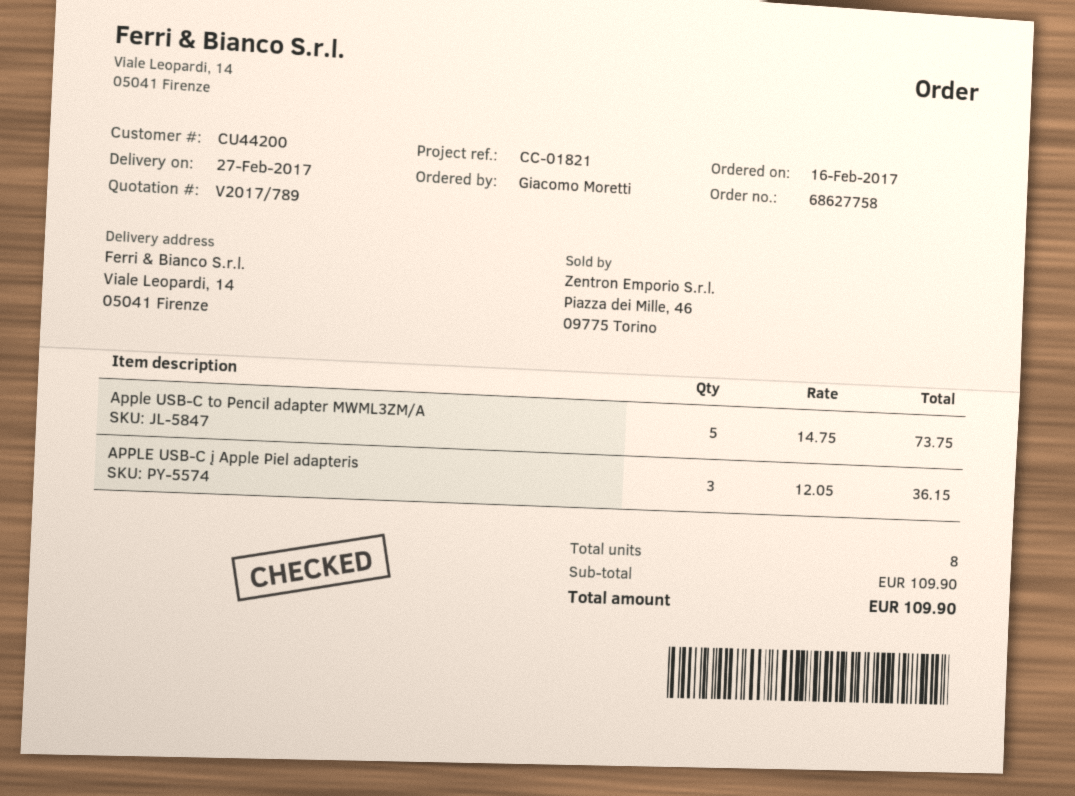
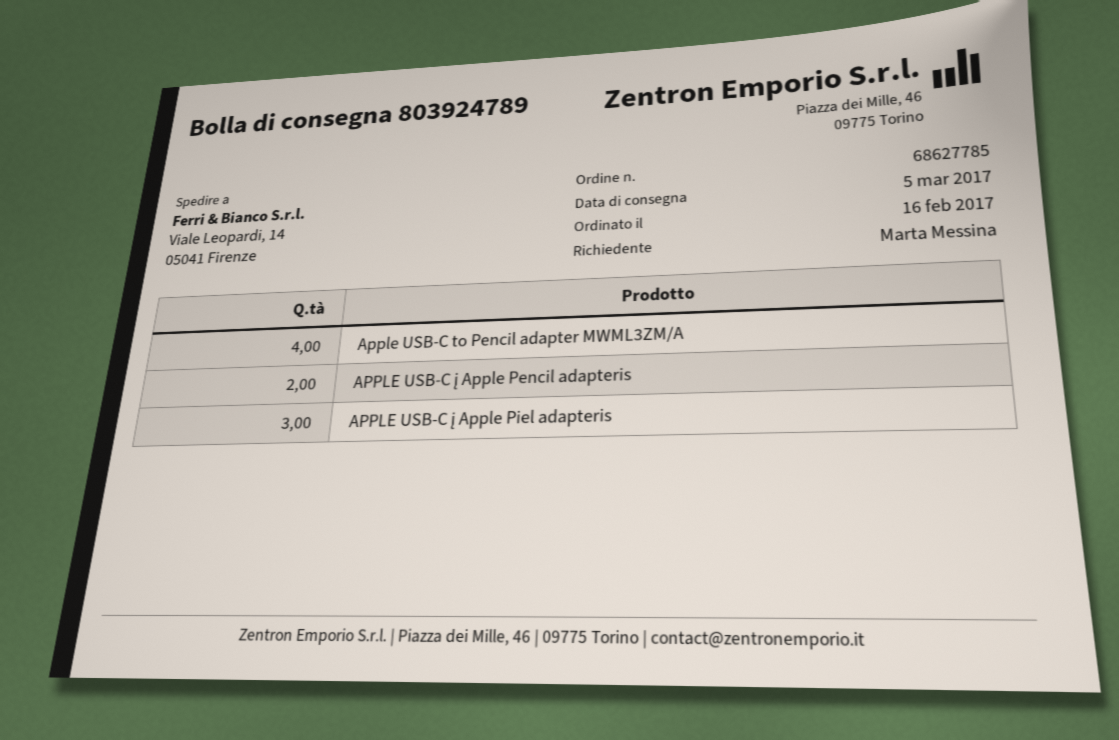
order number: 68627758 -> 68627785
delivery date: 2017-02-27 -> 2017-03-05
ordered by: Giacomo Moretti -> Marta Messina
Apple USB-C to Pencil adapter MWML3ZM/A: 5 -> 4
APPLE USB-C į Apple Pencil adapteris: none -> 2

